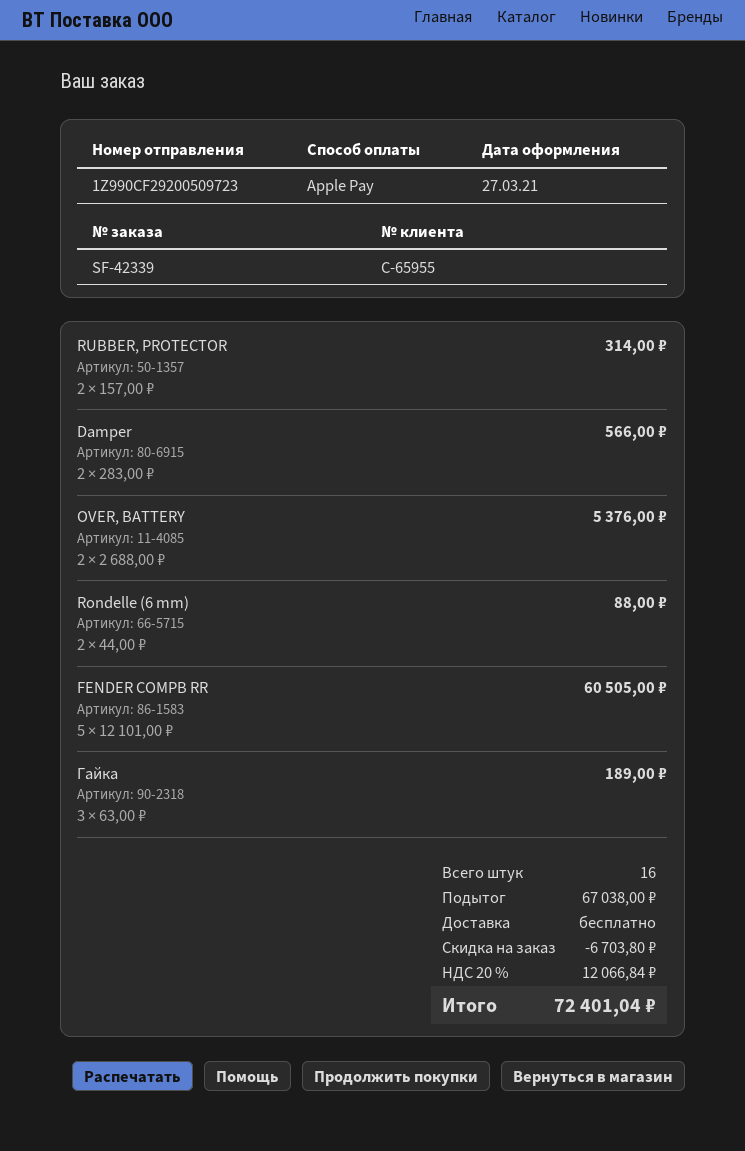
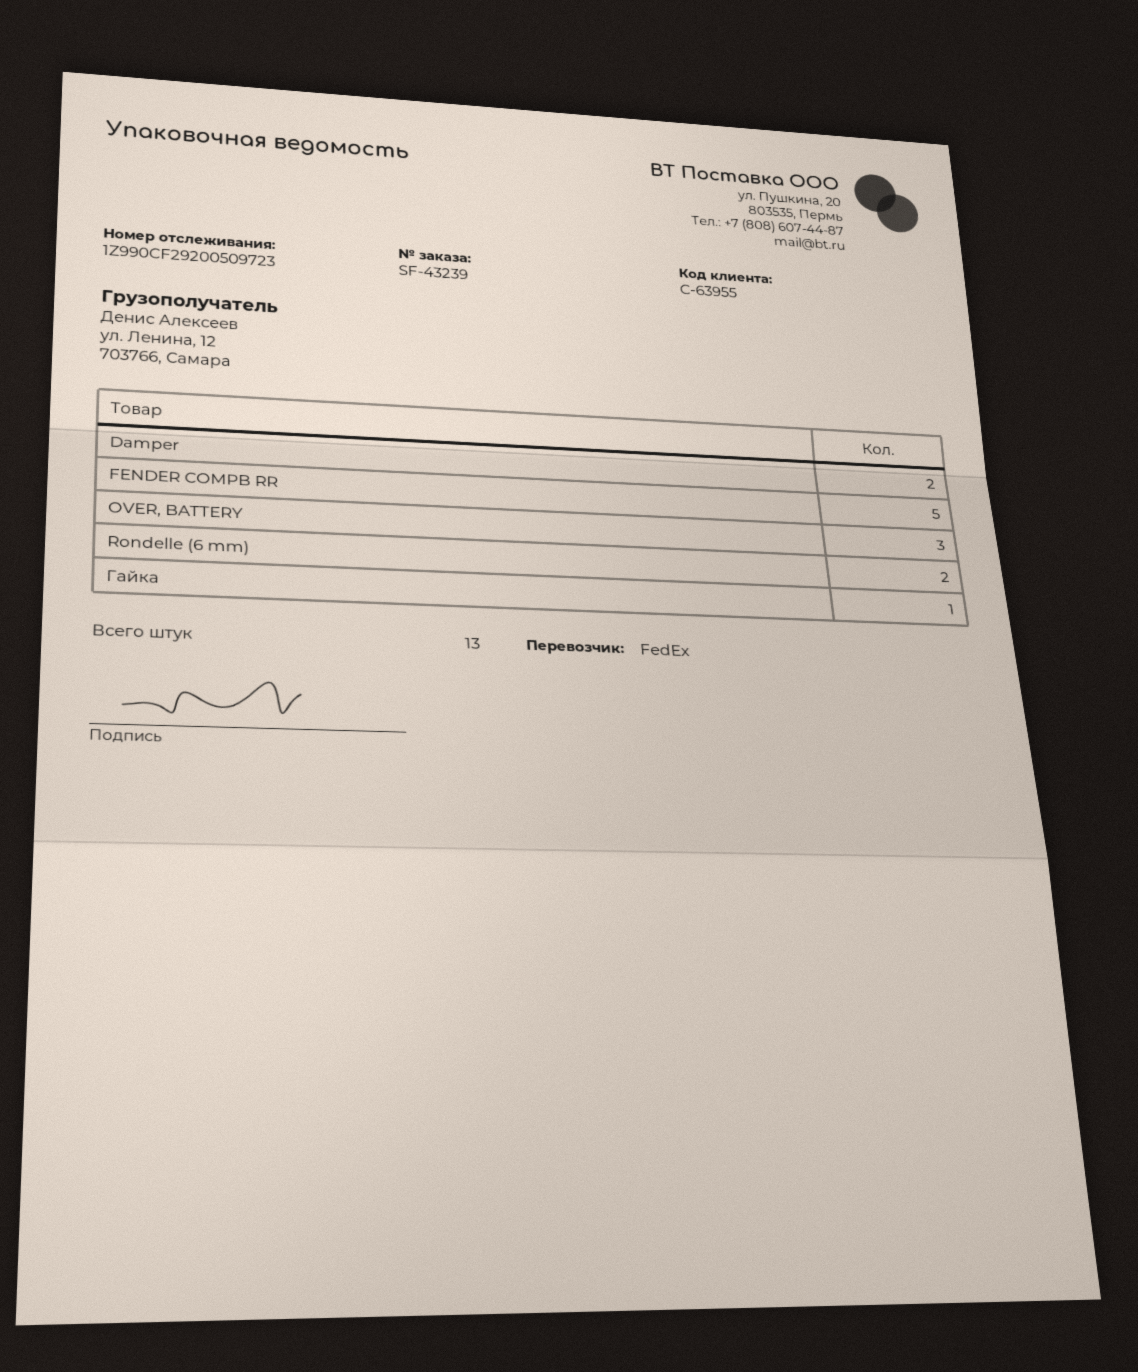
order number: SF-42339 -> SF-43239
customer number: C-65955 -> C-63955
RUBBER, PROTECTOR: 2 -> none
OVER, BATTERY: 2 -> 3
Гайка: 3 -> 1
total quantity: 16 -> 13

